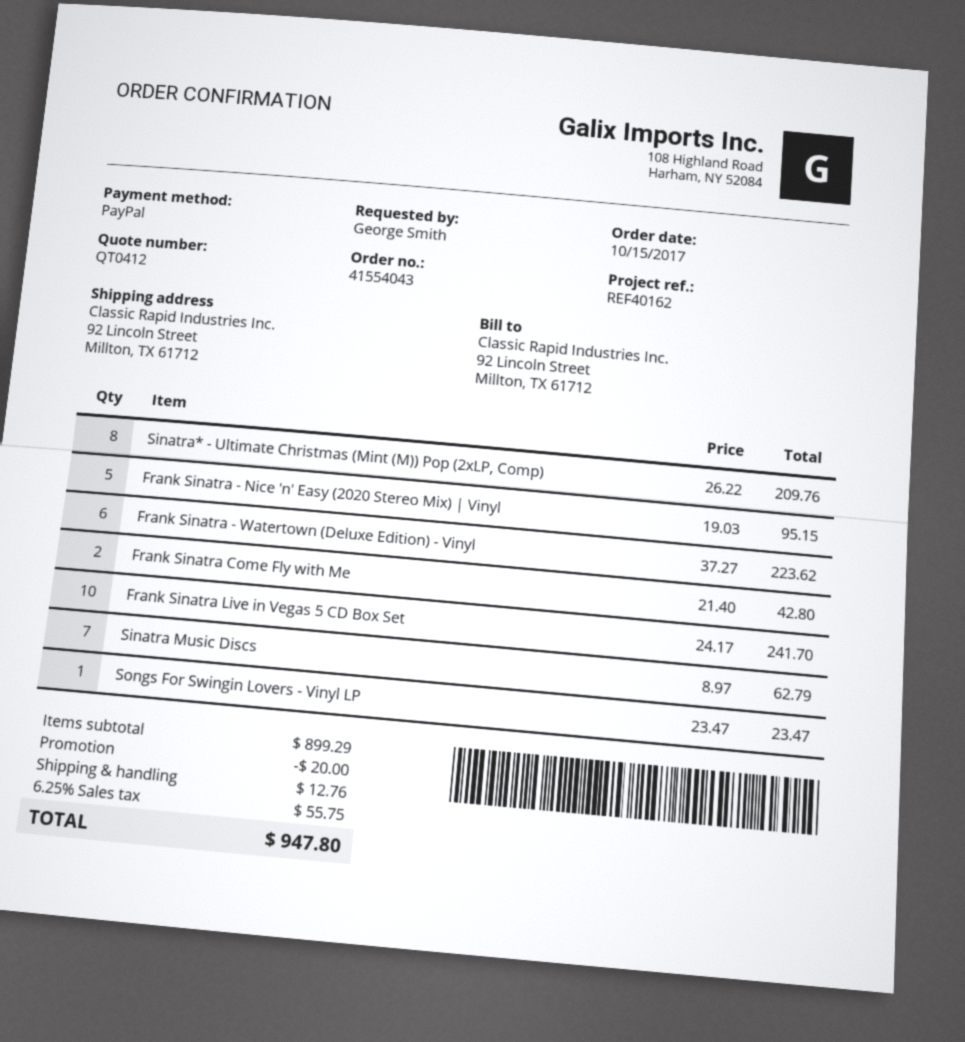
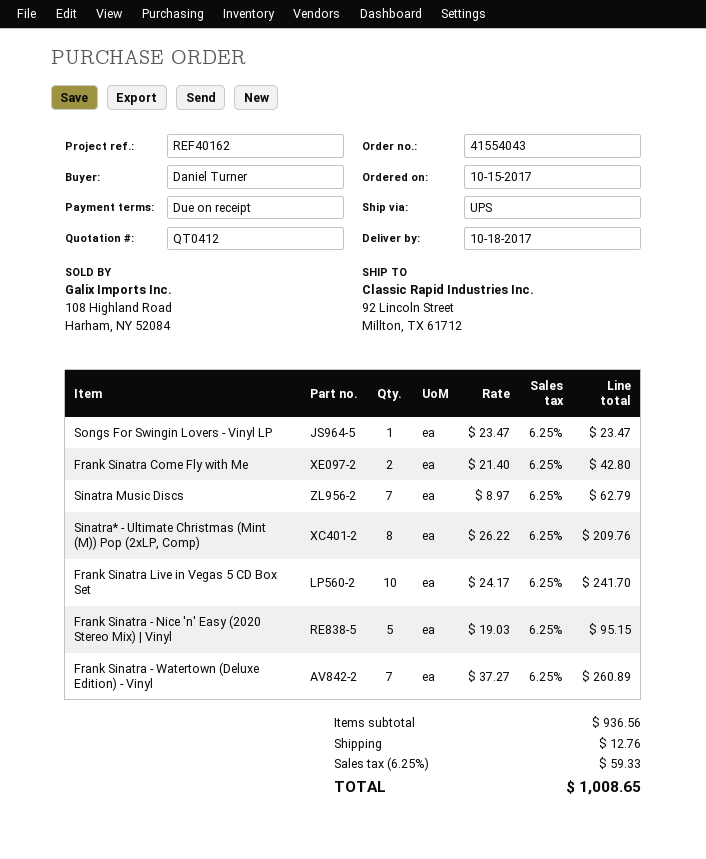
ordered by: George Smith -> Daniel Turner
Frank Sinatra - Watertown (Deluxe Edition) - Vinyl: 6 x 37.27 = 223.62 -> 7 x 37.27 = 260.89
subtotal: 899.29 -> 936.56
discount: 20.00 -> none
tax: 6.25% = 55.75 -> 6.25% = 59.33
total: 947.80 -> 1008.65

